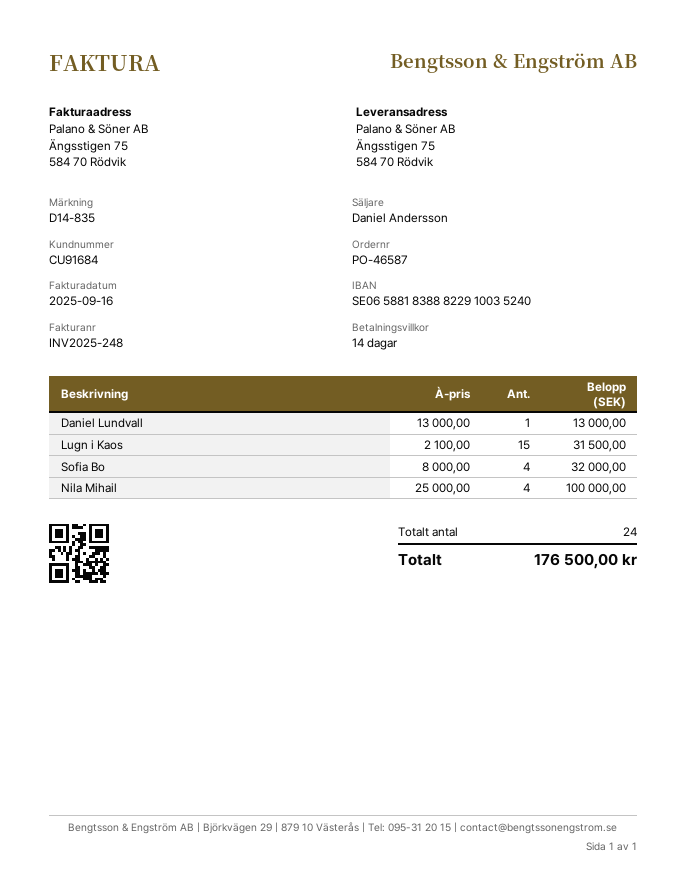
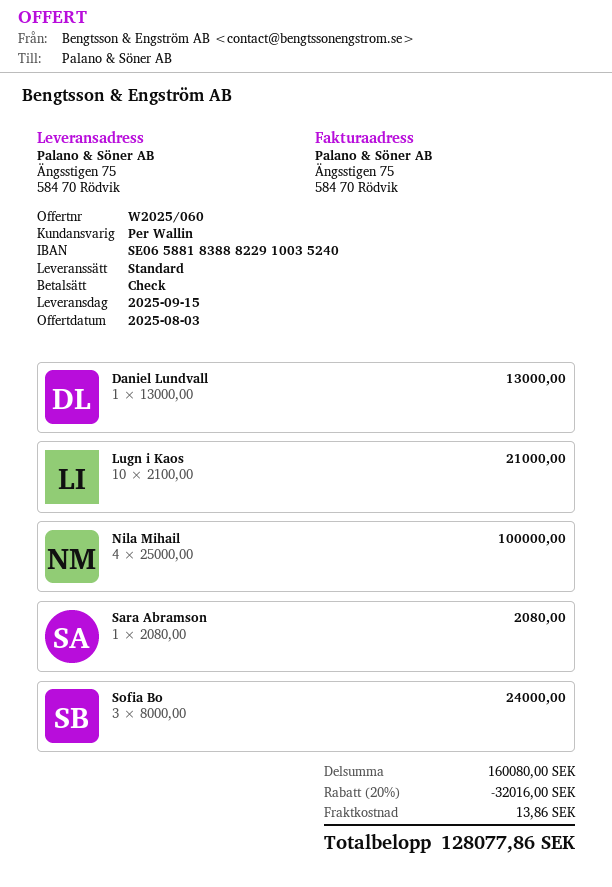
sales rep: Daniel Andersson -> Per Wallin
Lugn i Kaos: 15 x 2100.00 = 31500.00 -> 10 x 2100.00 = 21000.00
Sofia Bo: 4 x 8000.00 = 32000.00 -> 3 x 8000.00 = 24000.00
Sara Abramson: none -> 1 x 2080.00 = 2080.00
discount: none -> 20% = 32016.00
shipping: none -> 13.86
total: 176500.00 -> 128077.86

